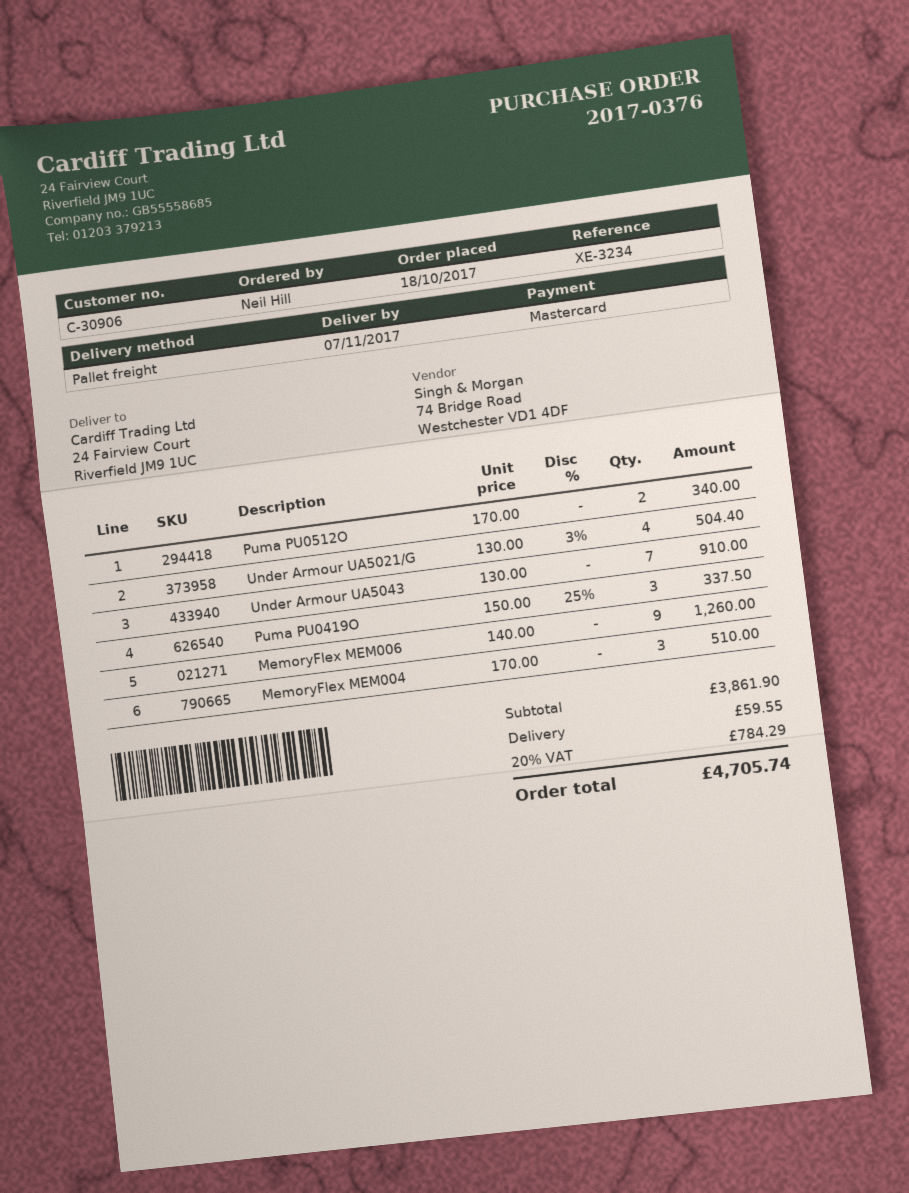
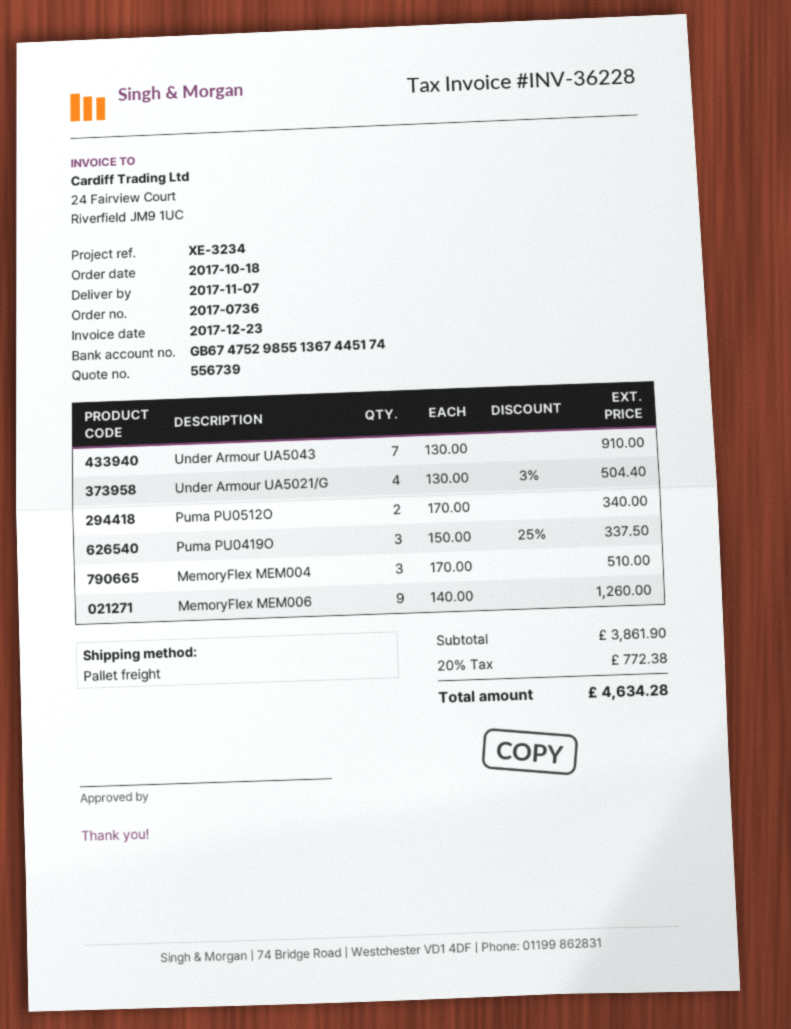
order number: 2017-0376 -> 2017-0736
shipping: 59.55 -> none
tax: 20% = 784.29 -> 20% = 772.38
total: 4705.74 -> 4634.28

